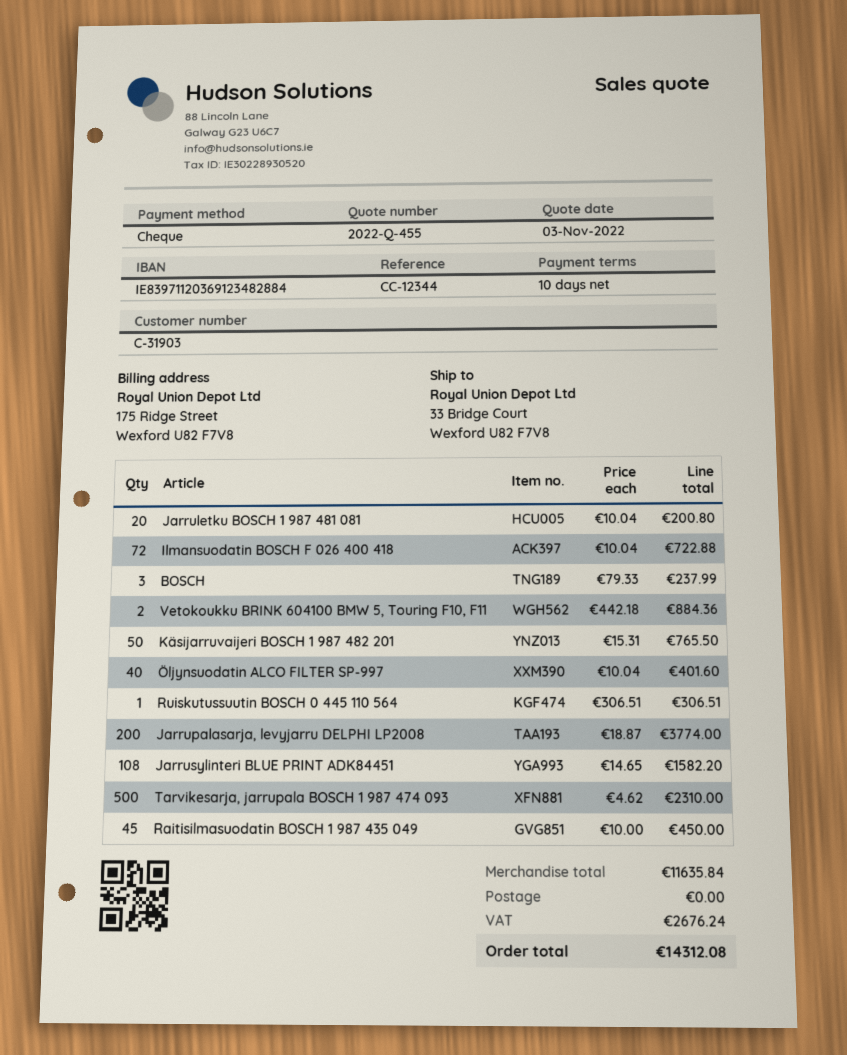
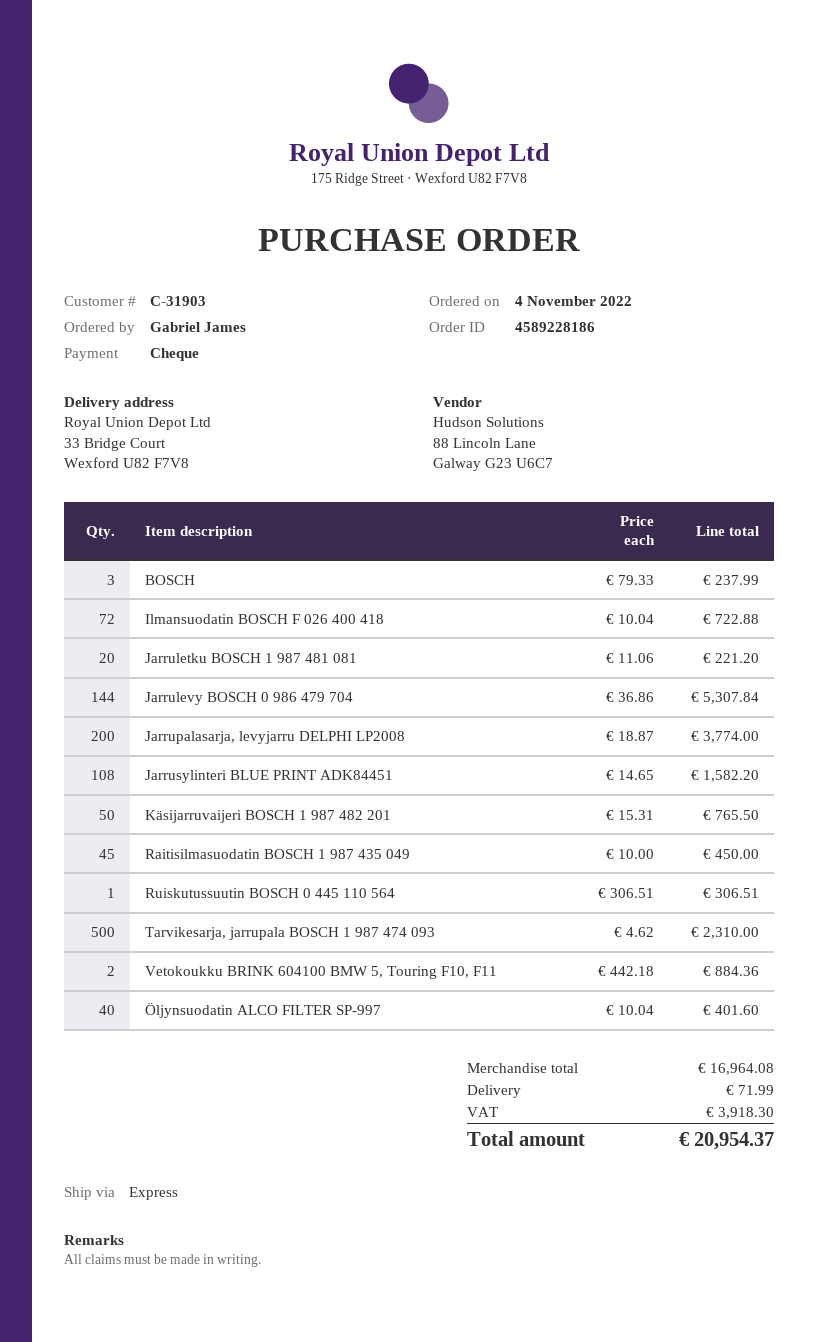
Jarruletku BOSCH 1 987 481 081: 20 x 10.04 = 200.80 -> 20 x 11.06 = 221.20
Jarrulevy BOSCH 0 986 479 704: none -> 144 x 36.86 = 5307.84
subtotal: 11635.84 -> 16964.08
shipping: 0.00 -> 71.99
tax: 2676.24 -> 3918.30
total: 14312.08 -> 20954.37

